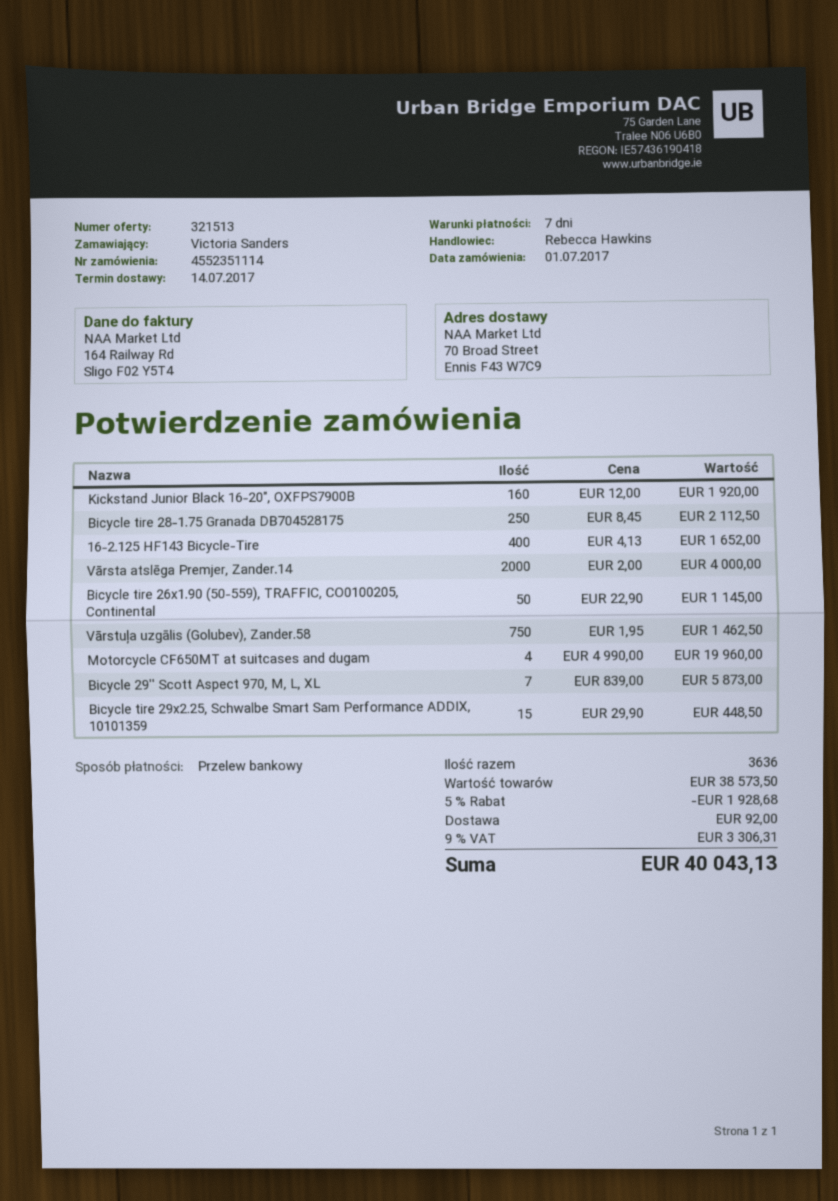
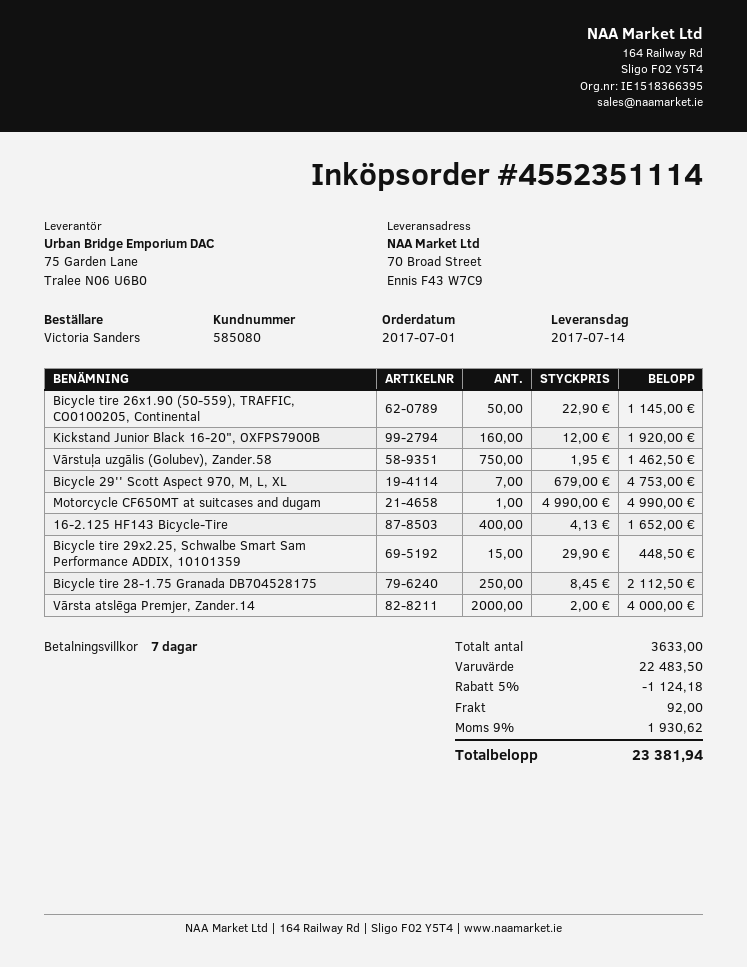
Motorcycle CF650MT at suitcases and dugam: 4 x 4990.00 = 19960.00 -> 1 x 4990.00 = 4990.00
Bicycle 29'' Scott Aspect 970, M, L, XL: 7 x 839.00 = 5873.00 -> 7 x 679.00 = 4753.00
total quantity: 3636 -> 3633
subtotal: 38573.50 -> 22483.50
discount: 5% = 1928.68 -> 5% = 1124.18
tax: 9% = 3306.31 -> 9% = 1930.62
total: 40043.13 -> 23381.94

